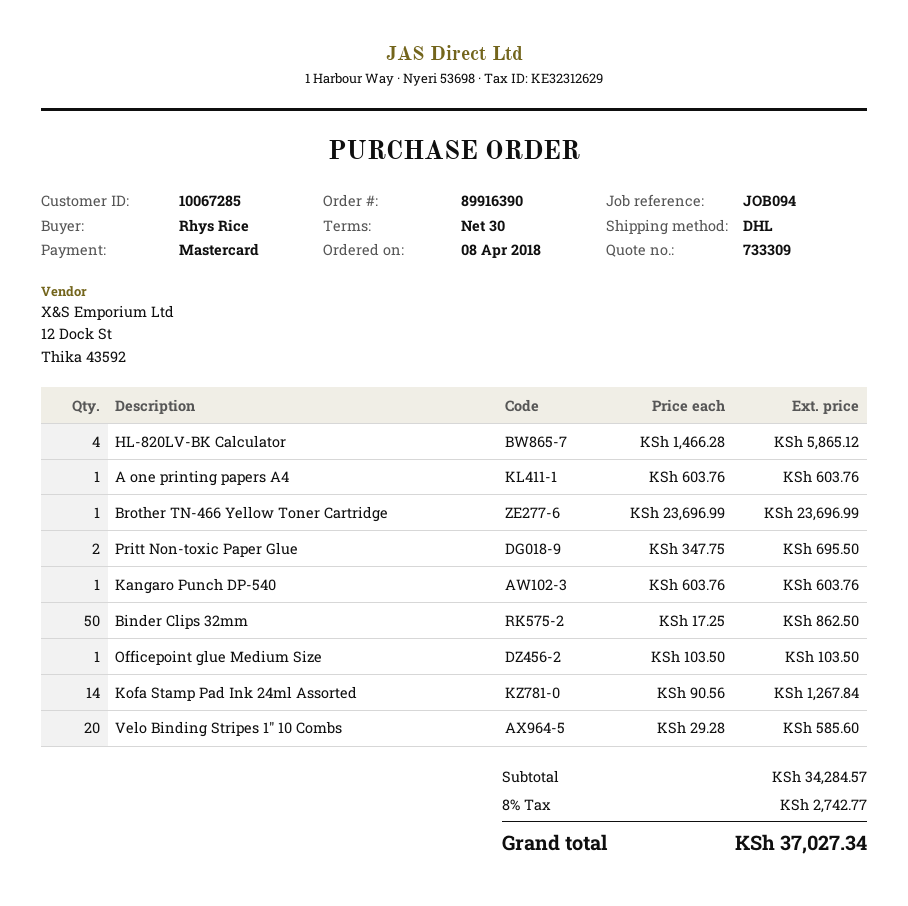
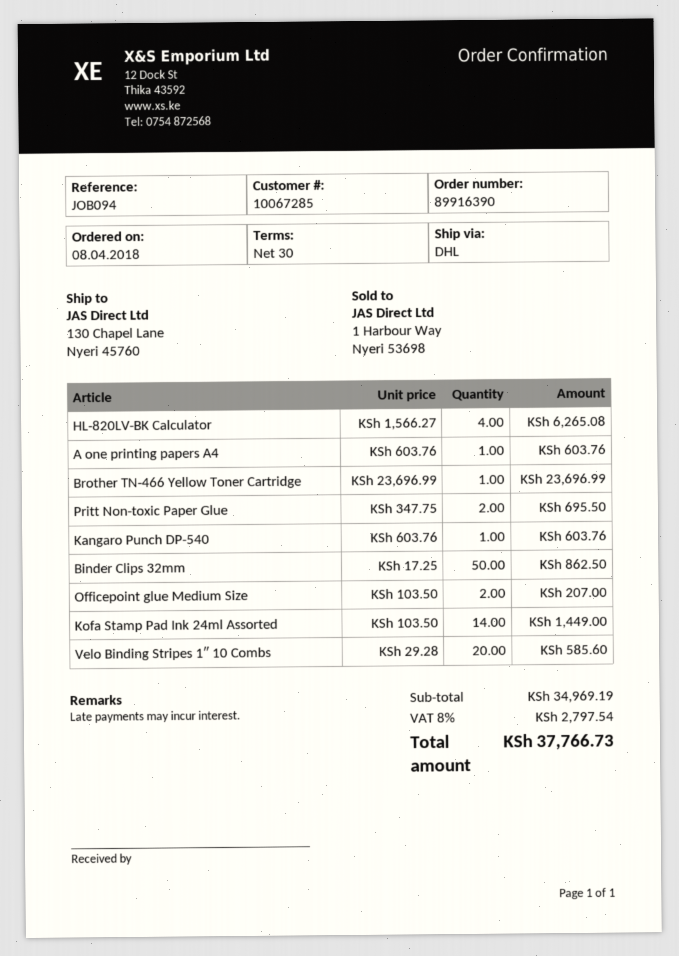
HL-820LV-BK Calculator: 4 x 1466.28 = 5865.12 -> 4 x 1566.27 = 6265.08
Officepoint glue Medium Size: 1 x 103.50 = 103.50 -> 2 x 103.50 = 207.00
Kofa Stamp Pad Ink 24ml Assorted: 14 x 90.56 = 1267.84 -> 14 x 103.50 = 1449.00
subtotal: 34284.57 -> 34969.19
tax: 8% = 2742.77 -> 8% = 2797.54
total: 37027.34 -> 37766.73

